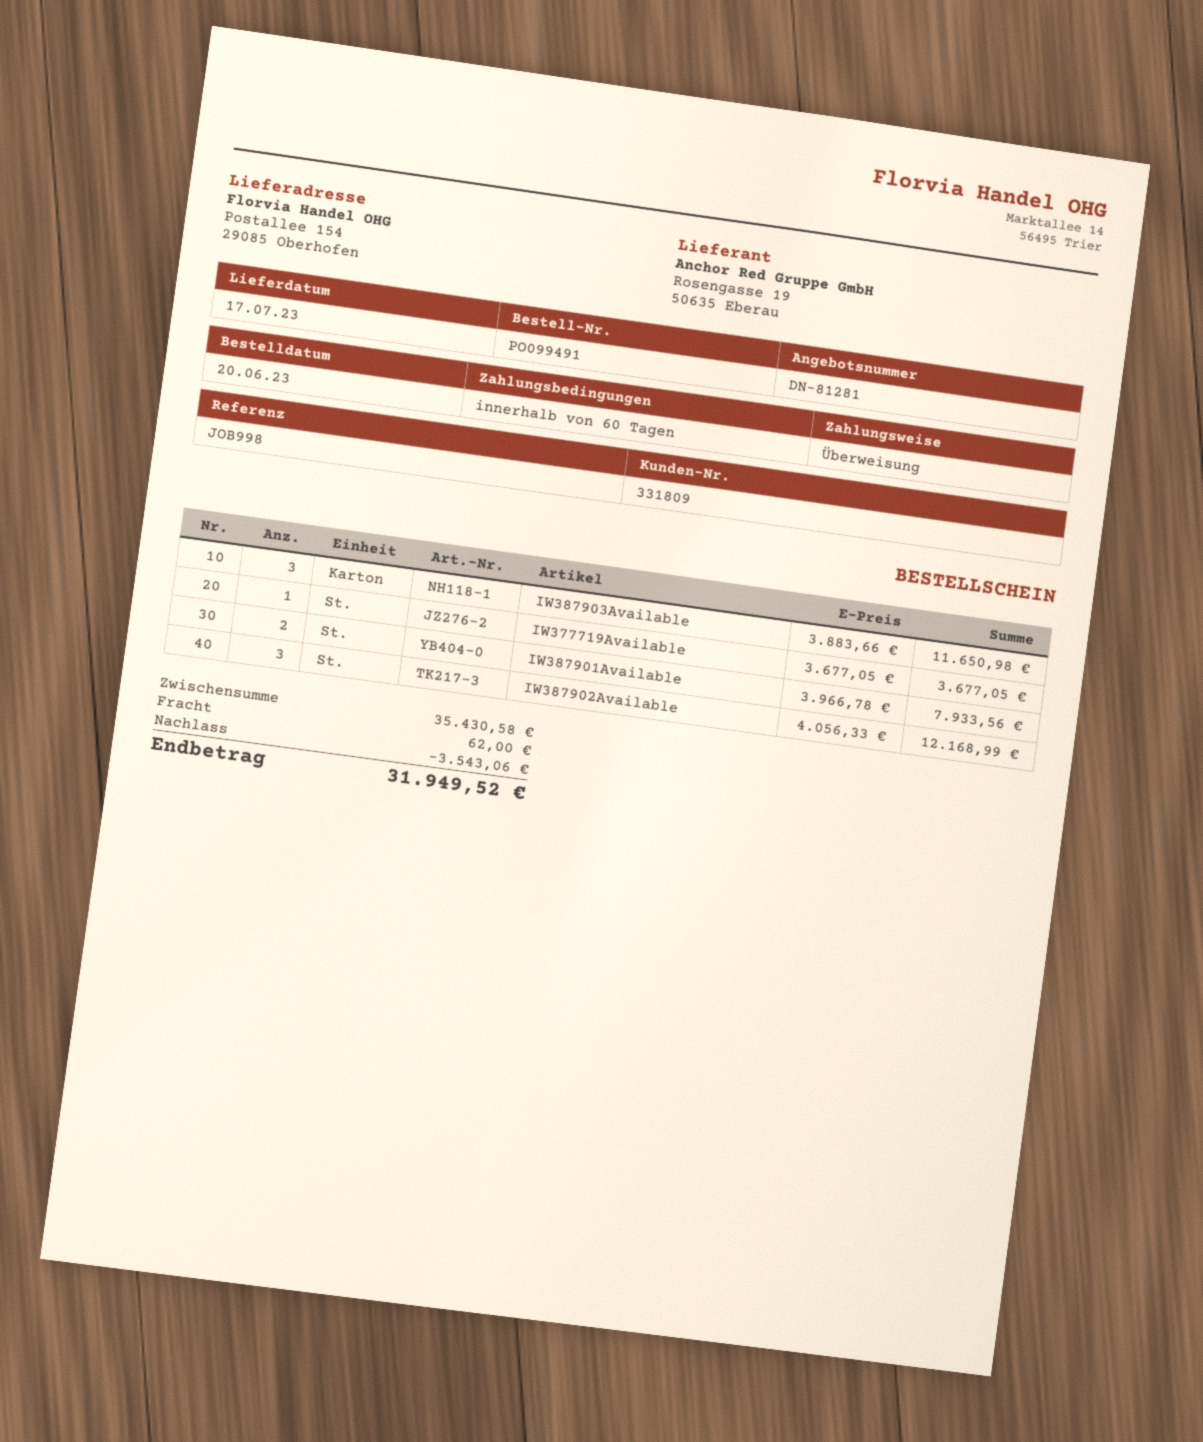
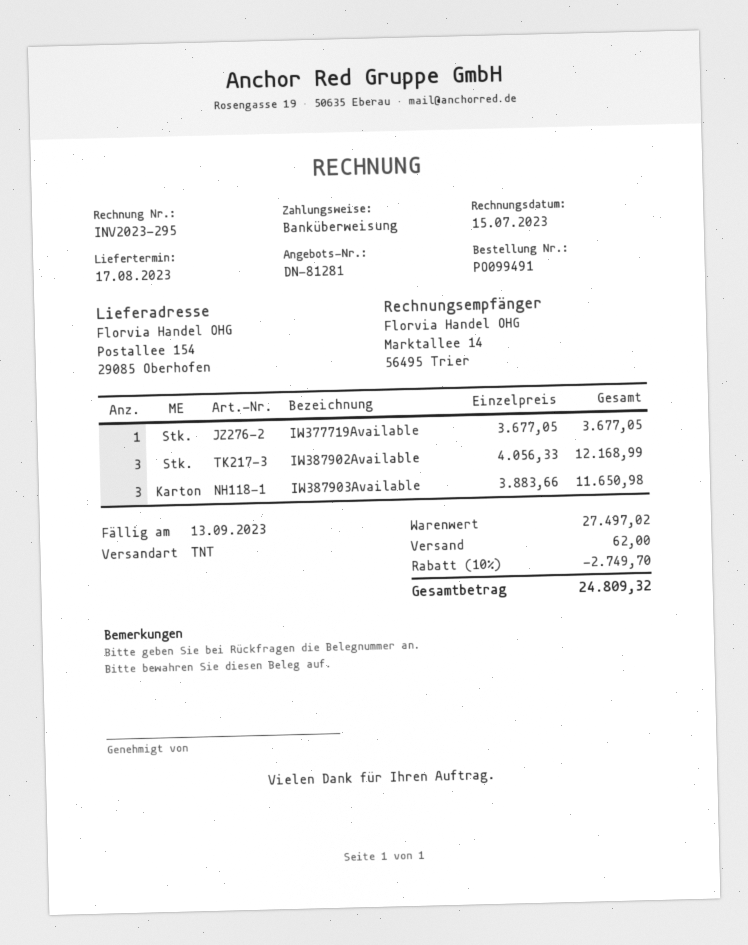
delivery date: 2023-07-17 -> 2023-08-17
IW387901Available: 2 x 3966.78 = 7933.56 -> none
subtotal: 35430.58 -> 27497.02
discount: 3543.06 -> 2749.70
total: 31949.52 -> 24809.32

